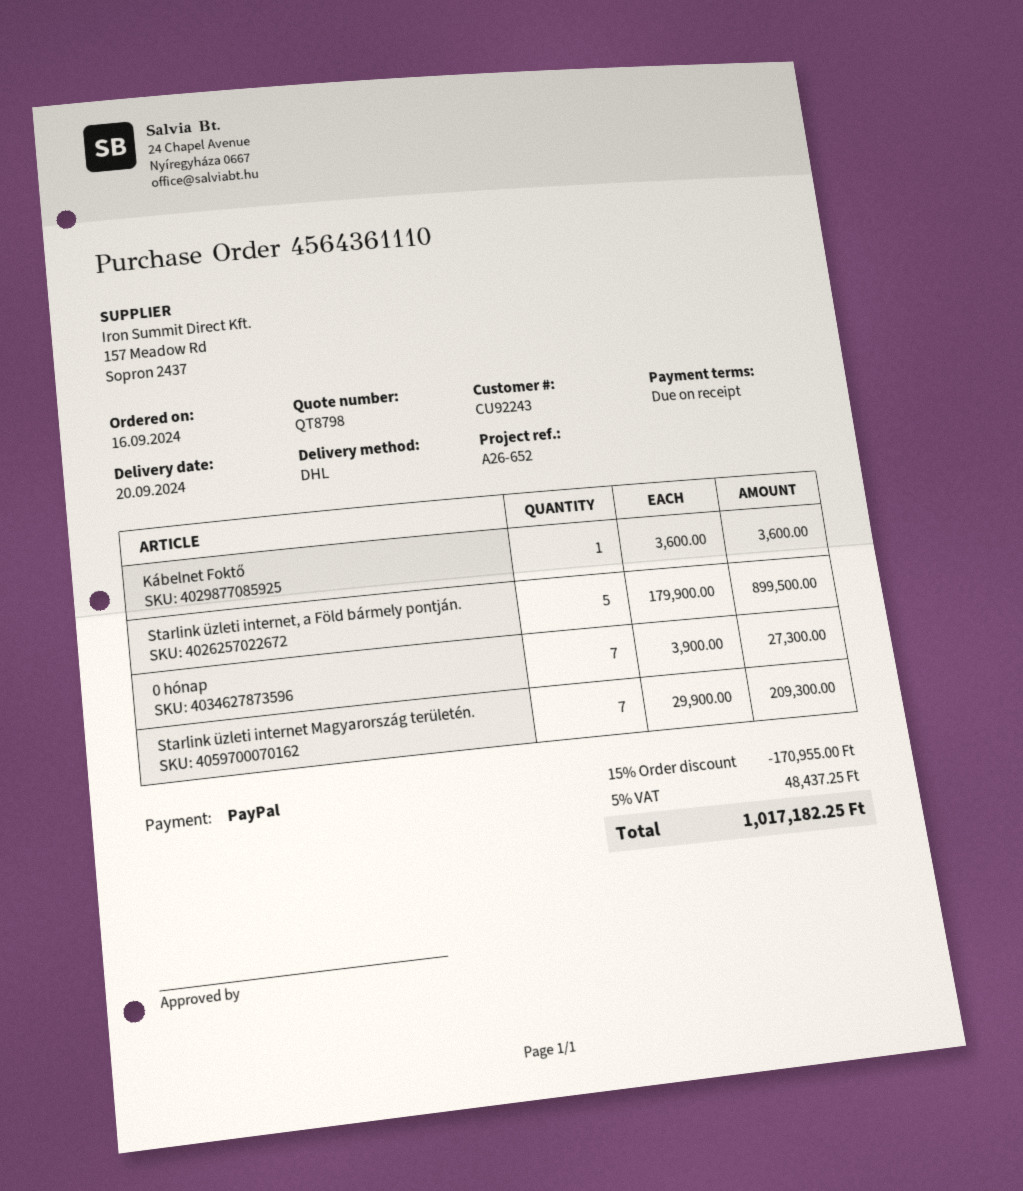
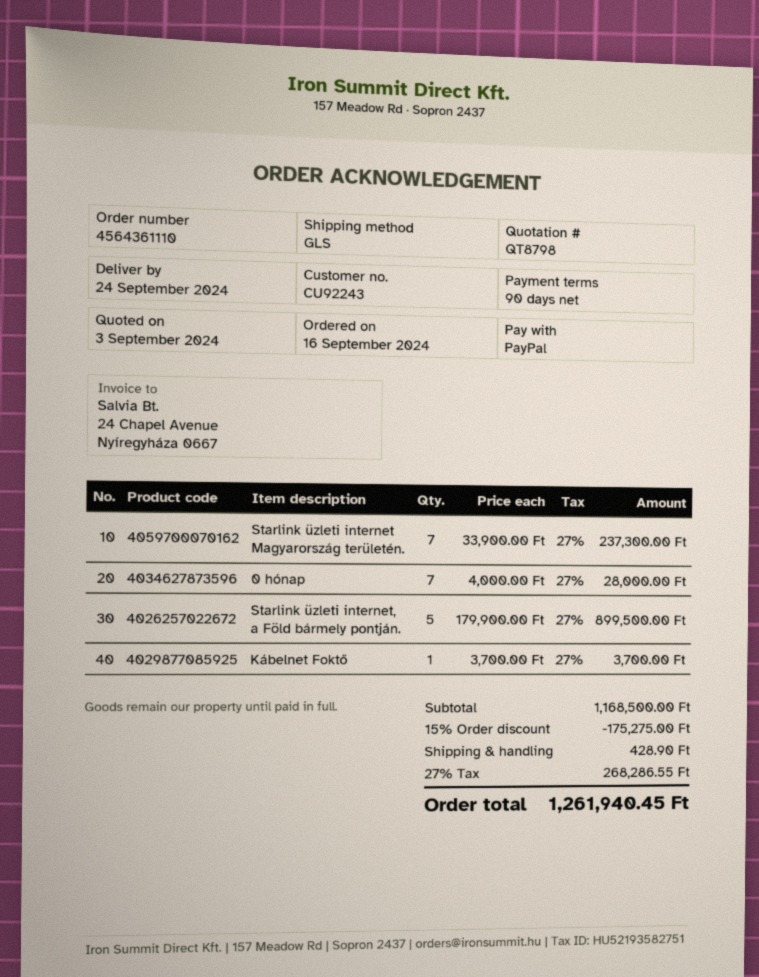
delivery date: 2024-09-20 -> 2024-09-24
payment terms: on receipt -> 90 days
shipping method: DHL -> GLS
Kábelnet Foktő: 1 x 3600.00 = 3600.00 -> 1 x 3700.00 = 3700.00
0 hónap: 7 x 3900.00 = 27300.00 -> 7 x 4000.00 = 28000.00
Starlink üzleti internet Magyarország területén.: 7 x 29900.00 = 209300.00 -> 7 x 33900.00 = 237300.00
discount: 15% = 170955.00 -> 15% = 175275.00
shipping: none -> 428.90
tax: 5% = 48437.25 -> 27% = 268286.55
total: 1017182.25 -> 1261940.45

